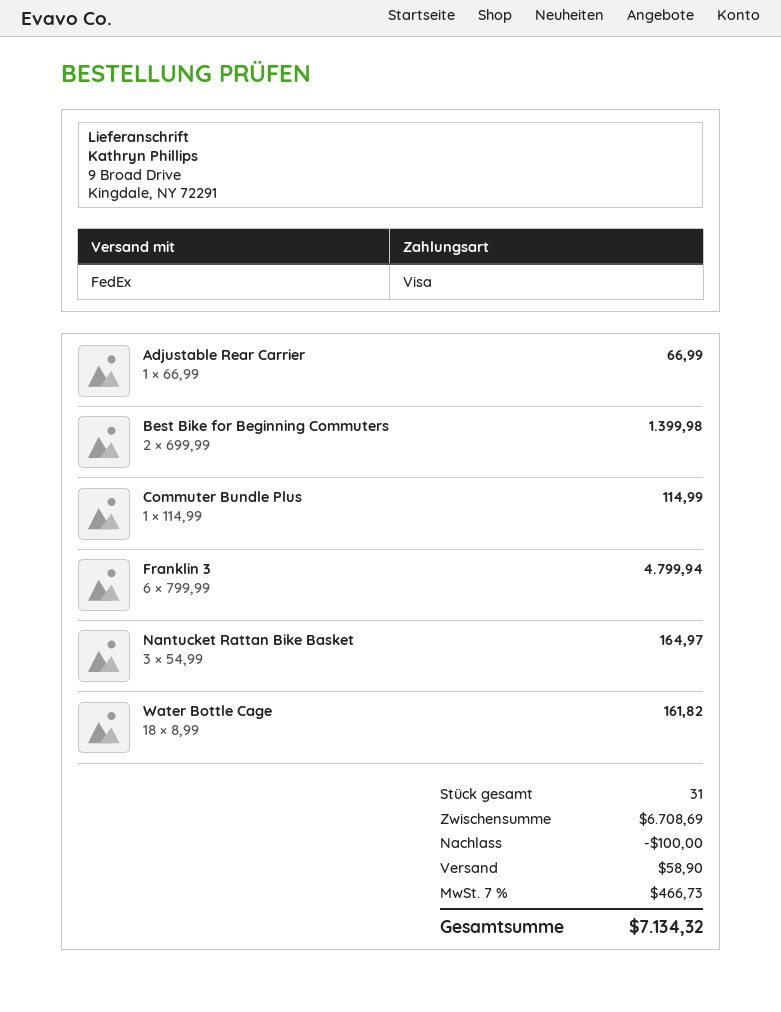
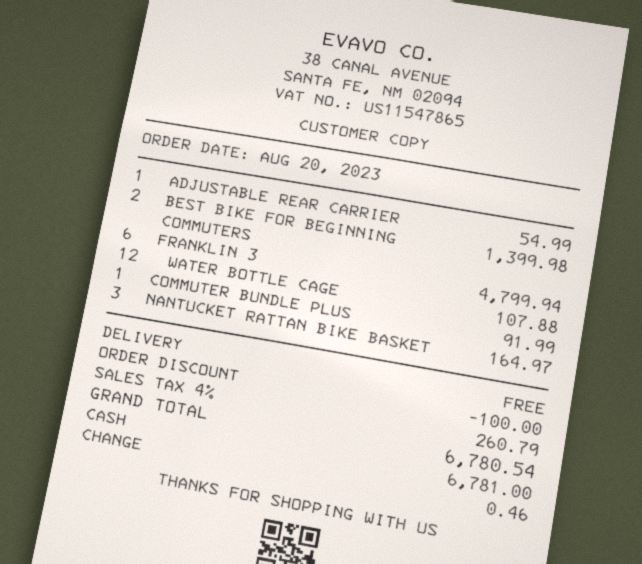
payment method: Visa -> cash
Adjustable Rear Carrier: 1 for 66.99 -> 1 for 54.99
Commuter Bundle Plus: 1 for 114.99 -> 1 for 91.99
Water Bottle Cage: 18 for 161.82 -> 12 for 107.88
shipping: 58.90 -> 0.00
tax: 7% = 466.73 -> 4% = 260.79
total: 7134.32 -> 6780.54

